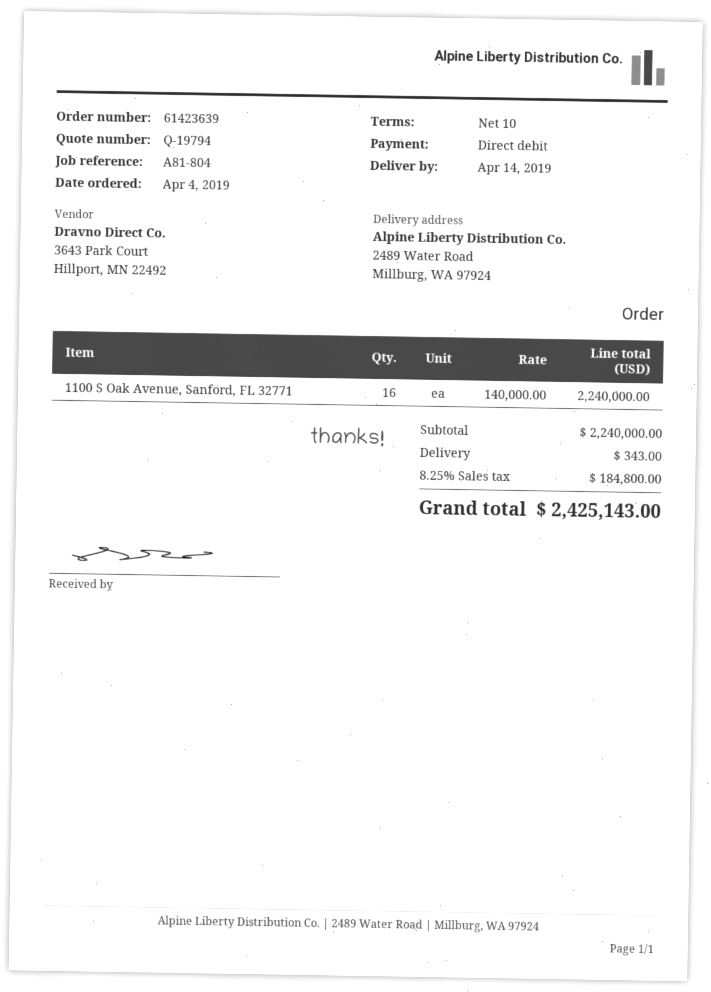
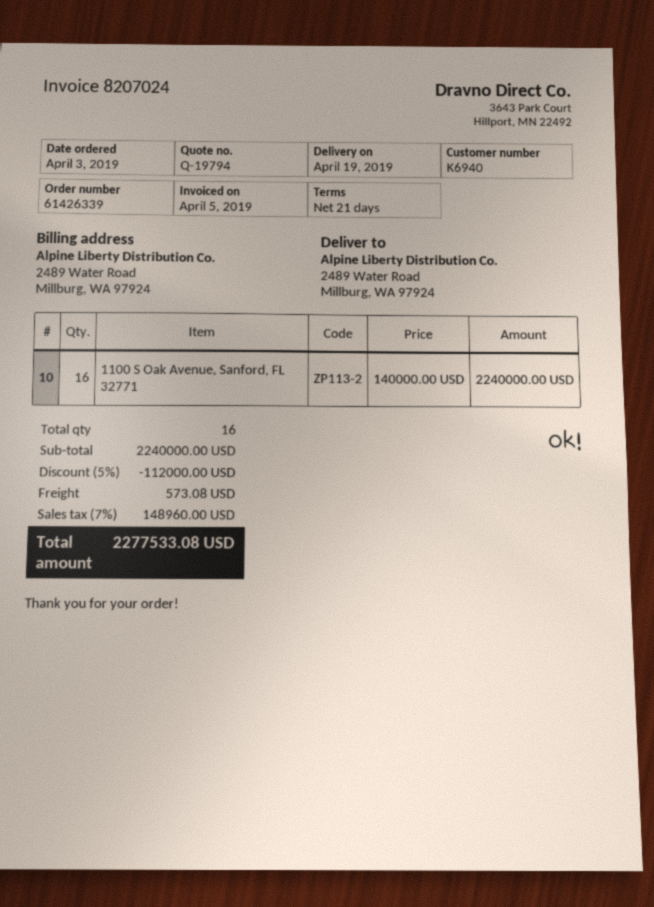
order number: 61423639 -> 61426339
order date: 2019-04-04 -> 2019-04-03
delivery date: 2019-04-14 -> 2019-04-19
payment terms: 10 days -> 21 days
discount: none -> 5% = 112000.00
shipping: 343.00 -> 573.08
tax: 8.25% = 184800.00 -> 7% = 148960.00
total: 2425143.00 -> 2277533.08

